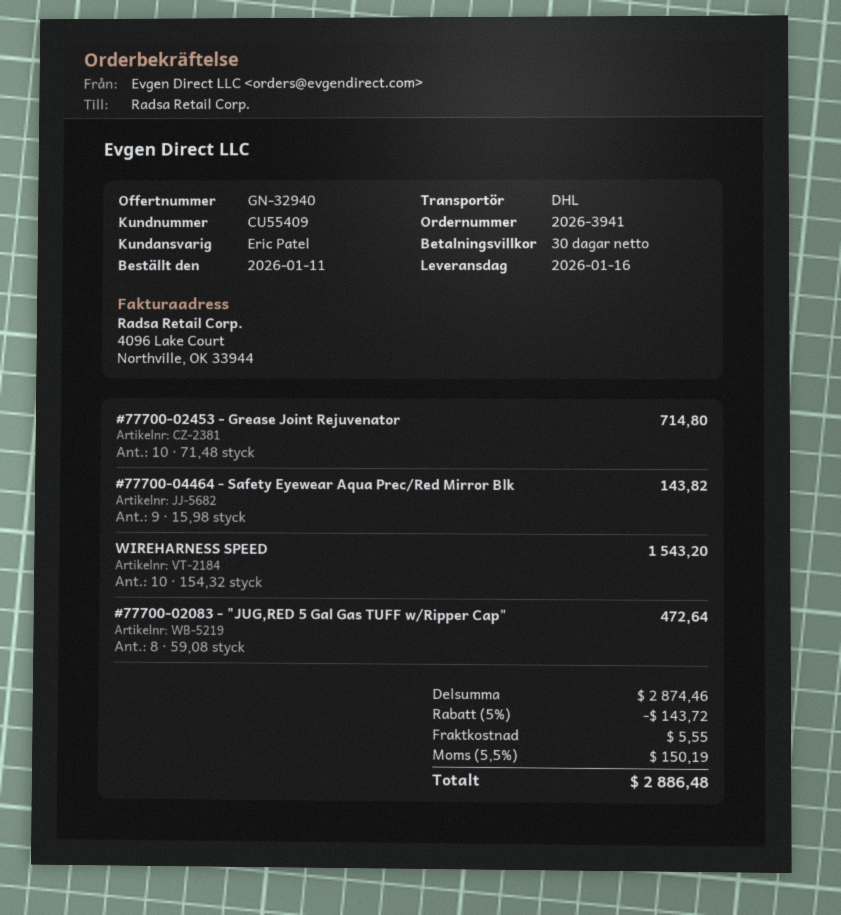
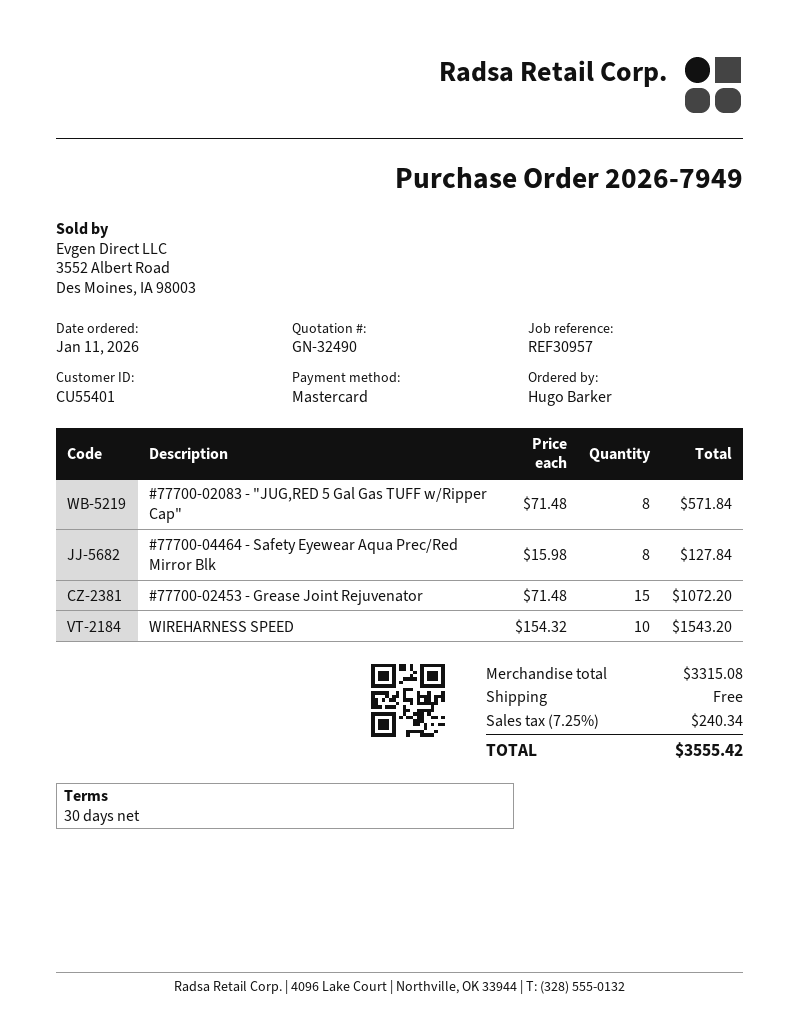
quote number: GN-32940 -> GN-32490
order number: 2026-3941 -> 2026-7949
customer number: CU55409 -> CU55401
#77700-02453 - Grease Joint Rejuvenator: 10 x 71.48 = 714.80 -> 15 x 71.48 = 1072.20
#77700-04464 - Safety Eyewear Aqua Prec/Red Mirror Blk: 9 x 15.98 = 143.82 -> 8 x 15.98 = 127.84
#77700-02083 - "JUG,RED 5 Gal Gas TUFF w/Ripper Cap": 8 x 59.08 = 472.64 -> 8 x 71.48 = 571.84
subtotal: 2874.46 -> 3315.08
discount: 5% = 143.72 -> none
shipping: 5.55 -> 0.00
tax: 5.5% = 150.19 -> 7.25% = 240.34
total: 2886.48 -> 3555.42

